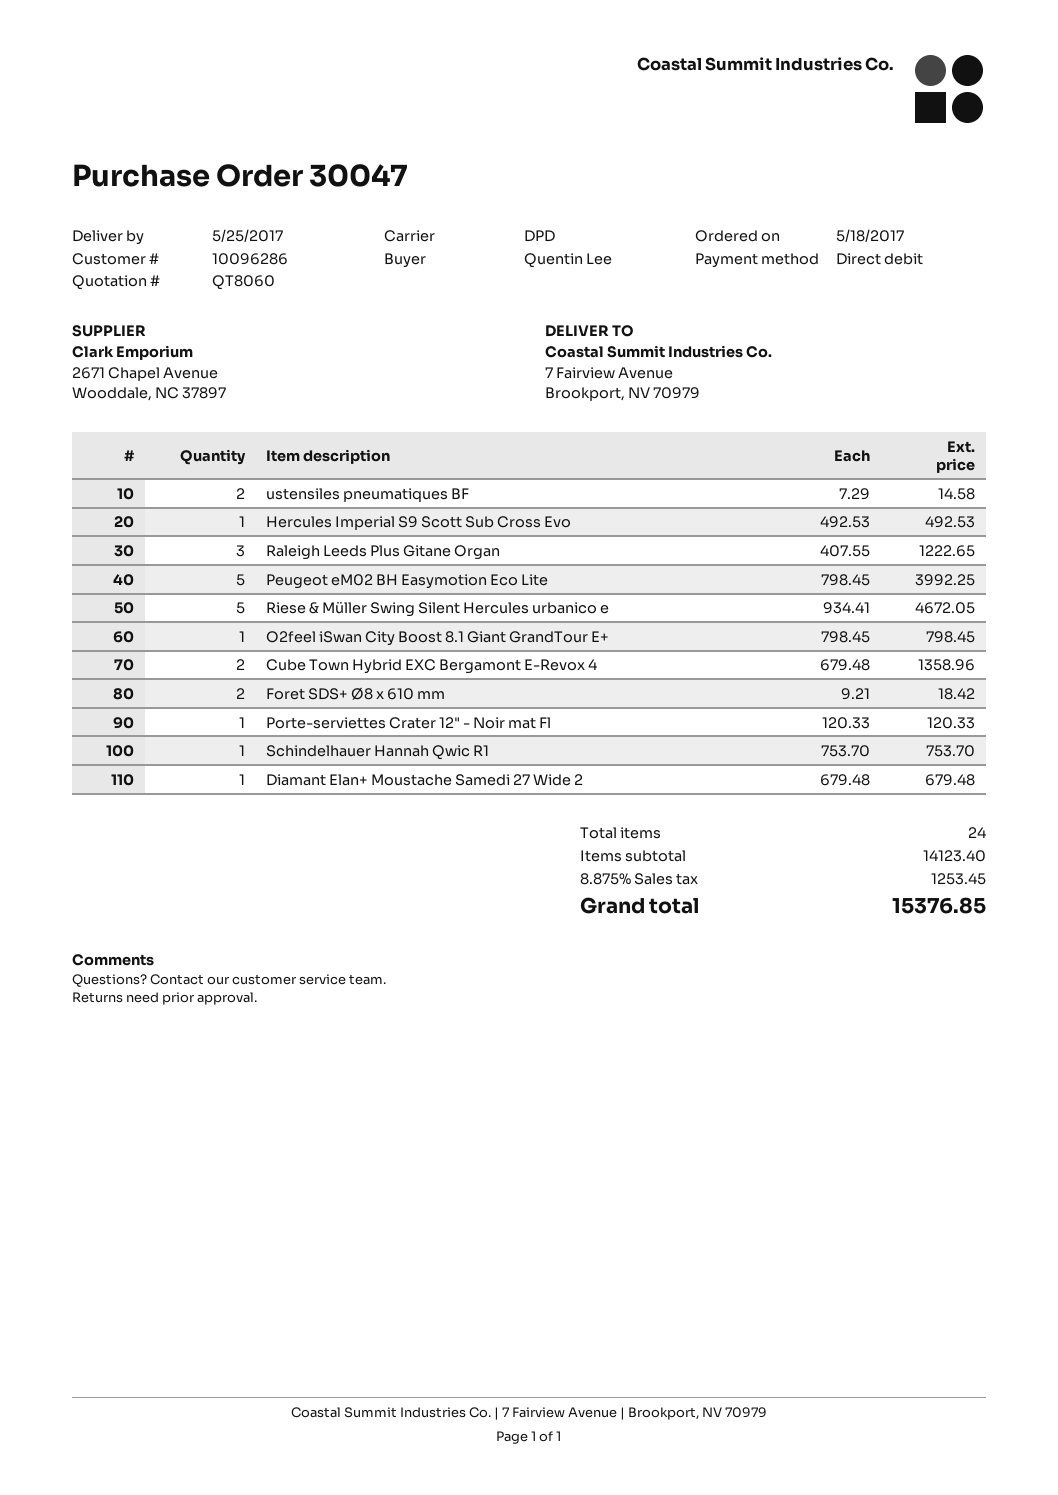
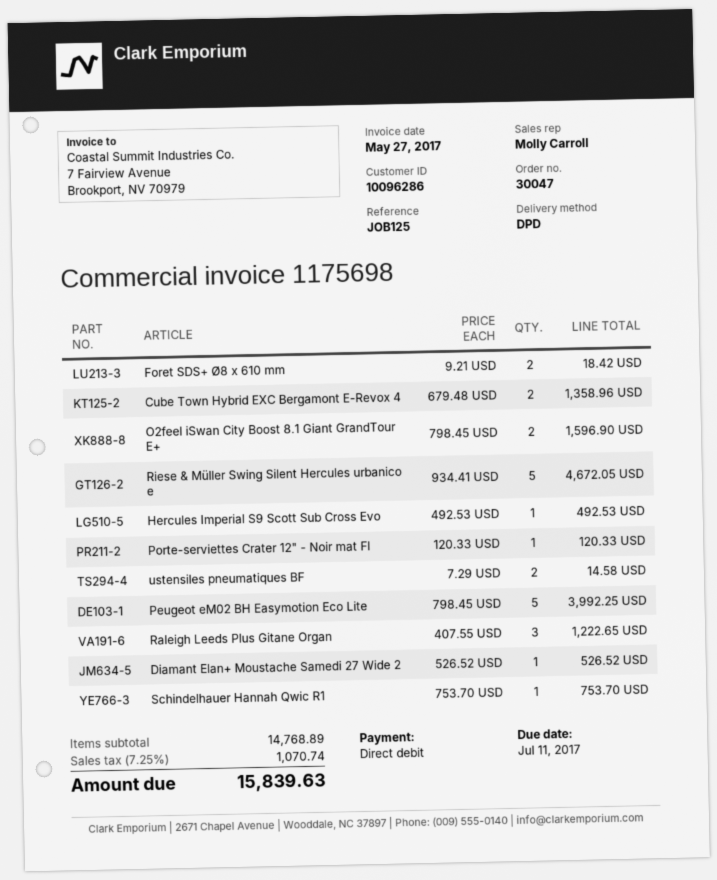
O2feel iSwan City Boost 8.1 Giant GrandTour E+: 1 x 798.45 = 798.45 -> 2 x 798.45 = 1596.90
Diamant Elan+ Moustache Samedi 27 Wide 2: 1 x 679.48 = 679.48 -> 1 x 526.52 = 526.52
subtotal: 14123.40 -> 14768.89
tax: 8.875% = 1253.45 -> 7.25% = 1070.74
total: 15376.85 -> 15839.63

